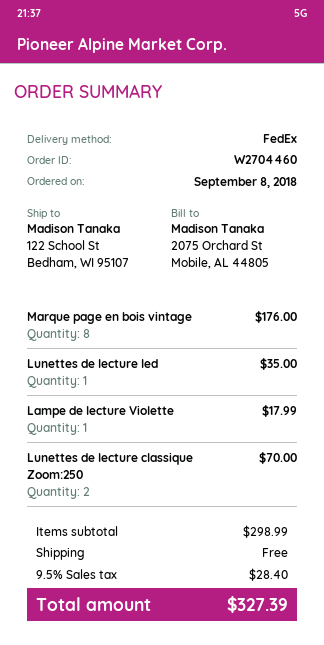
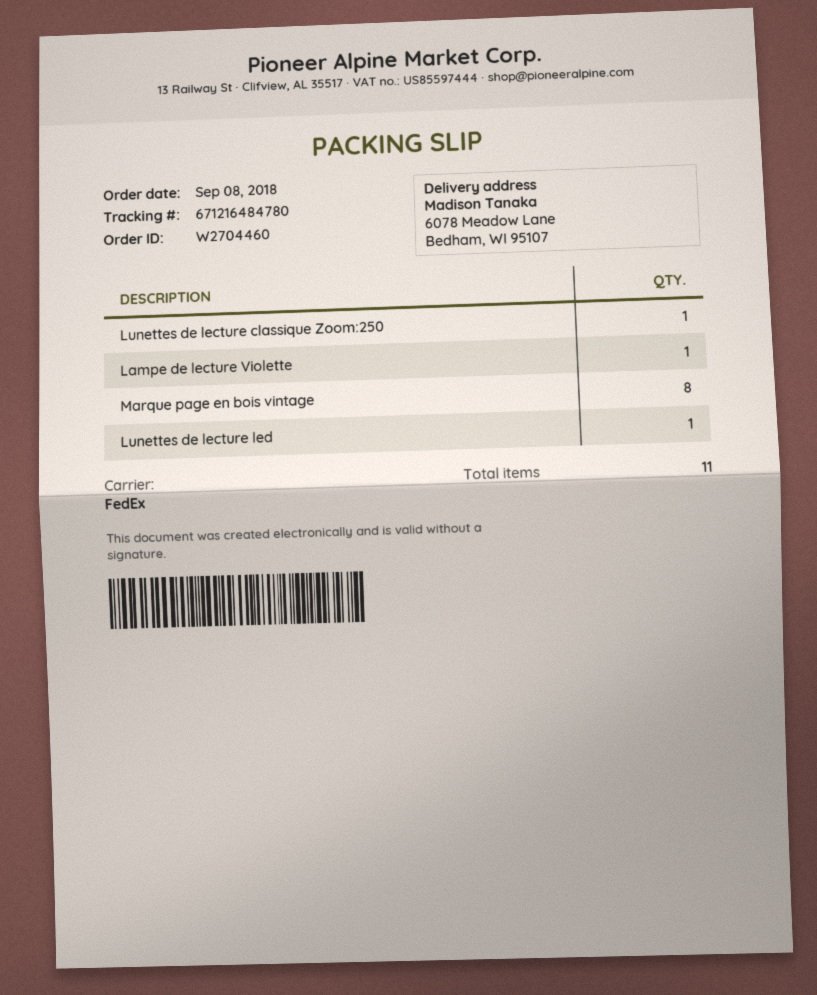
ship to: 122 School St, Bedham, WI 95107 -> 6078 Meadow Lane, Bedham, WI 95107
Lunettes de lecture classique Zoom:250: 2 -> 1

